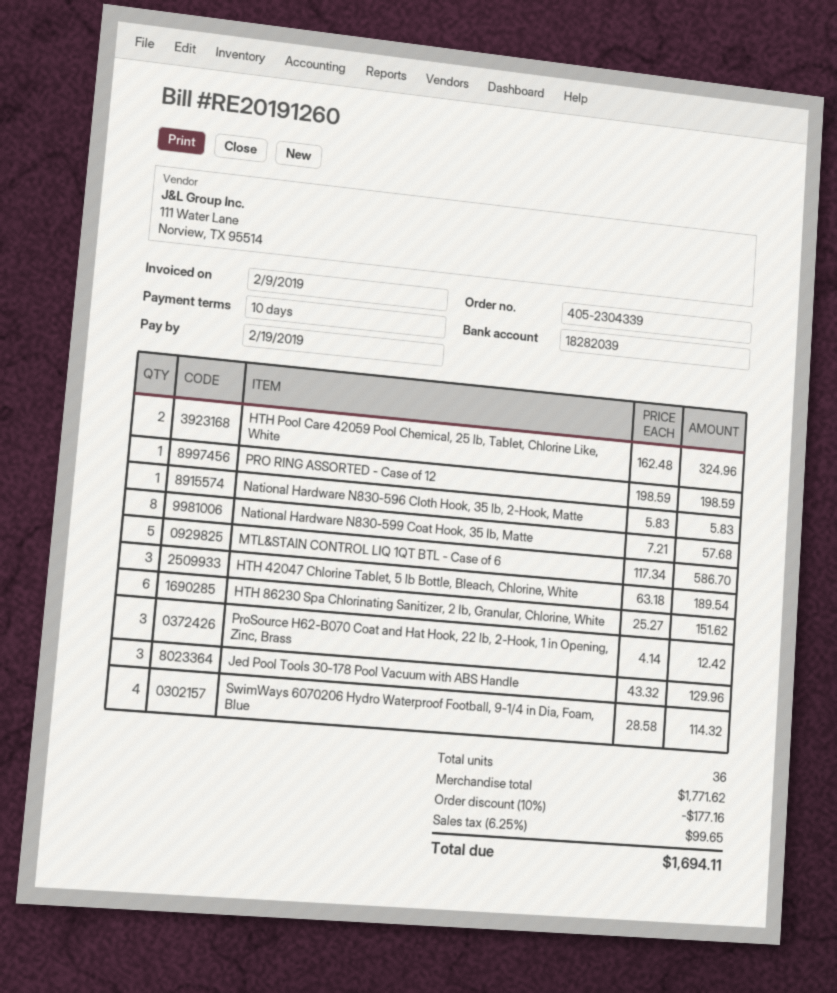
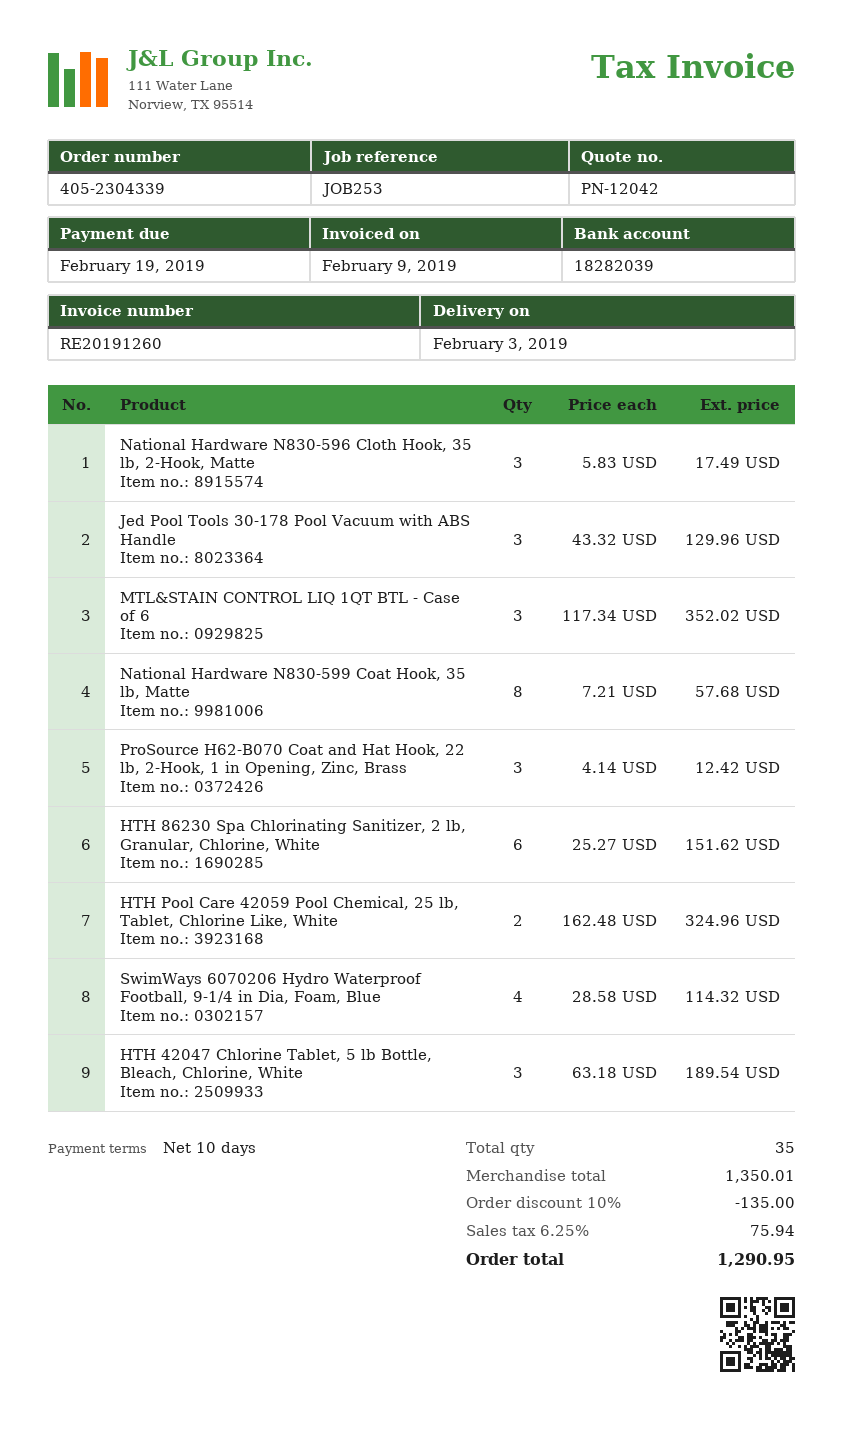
PRO RING ASSORTED - Case of 12: 1 x 198.59 = 198.59 -> none
National Hardware N830-596 Cloth Hook, 35 lb, 2-Hook, Matte: 1 x 5.83 = 5.83 -> 3 x 5.83 = 17.49
MTL&STAIN CONTROL LIQ 1QT BTL - Case of 6: 5 x 117.34 = 586.70 -> 3 x 117.34 = 352.02
total quantity: 36 -> 35
subtotal: 1771.62 -> 1350.01
discount: 10% = 177.16 -> 10% = 135.00
tax: 6.25% = 99.65 -> 6.25% = 75.94
total: 1694.11 -> 1290.95

